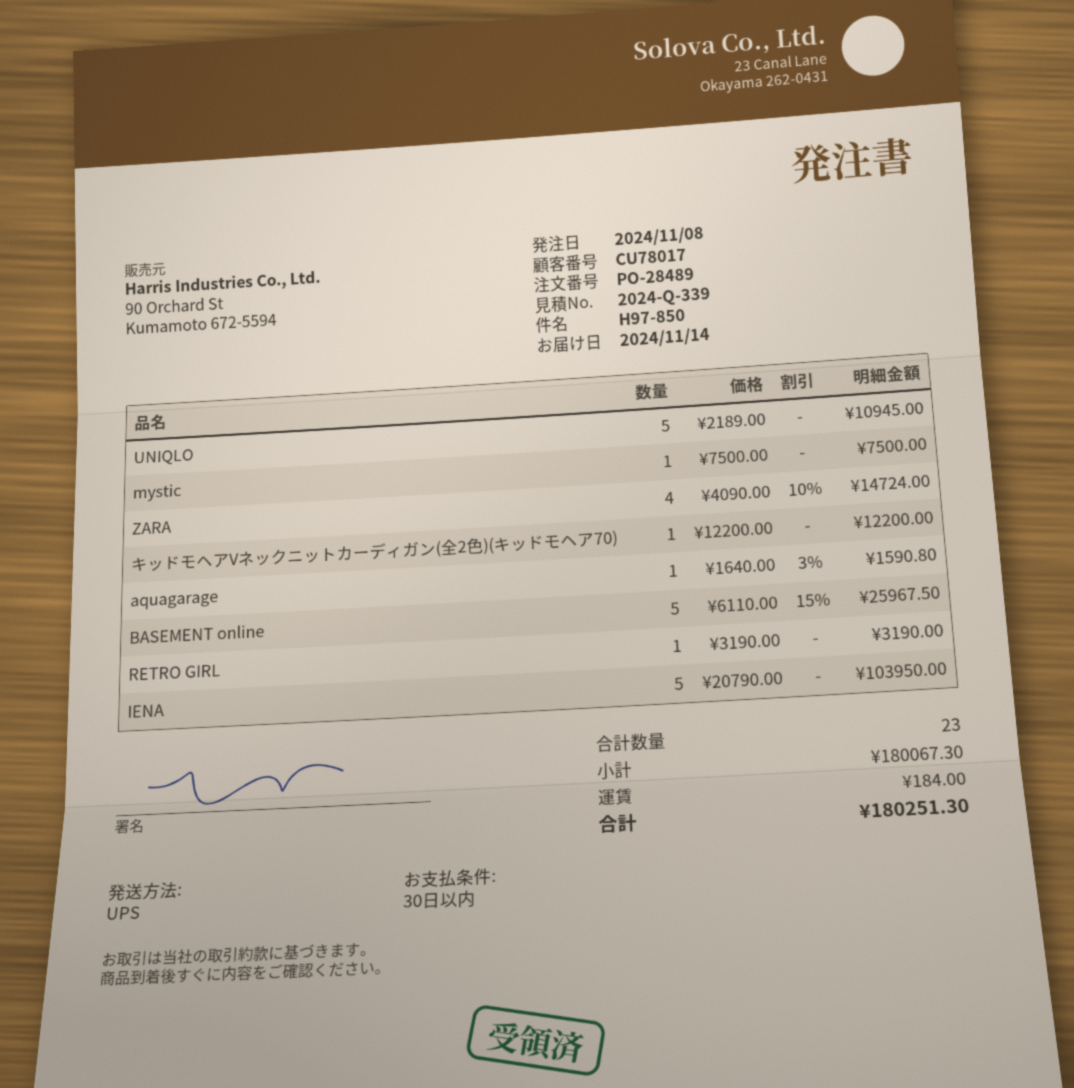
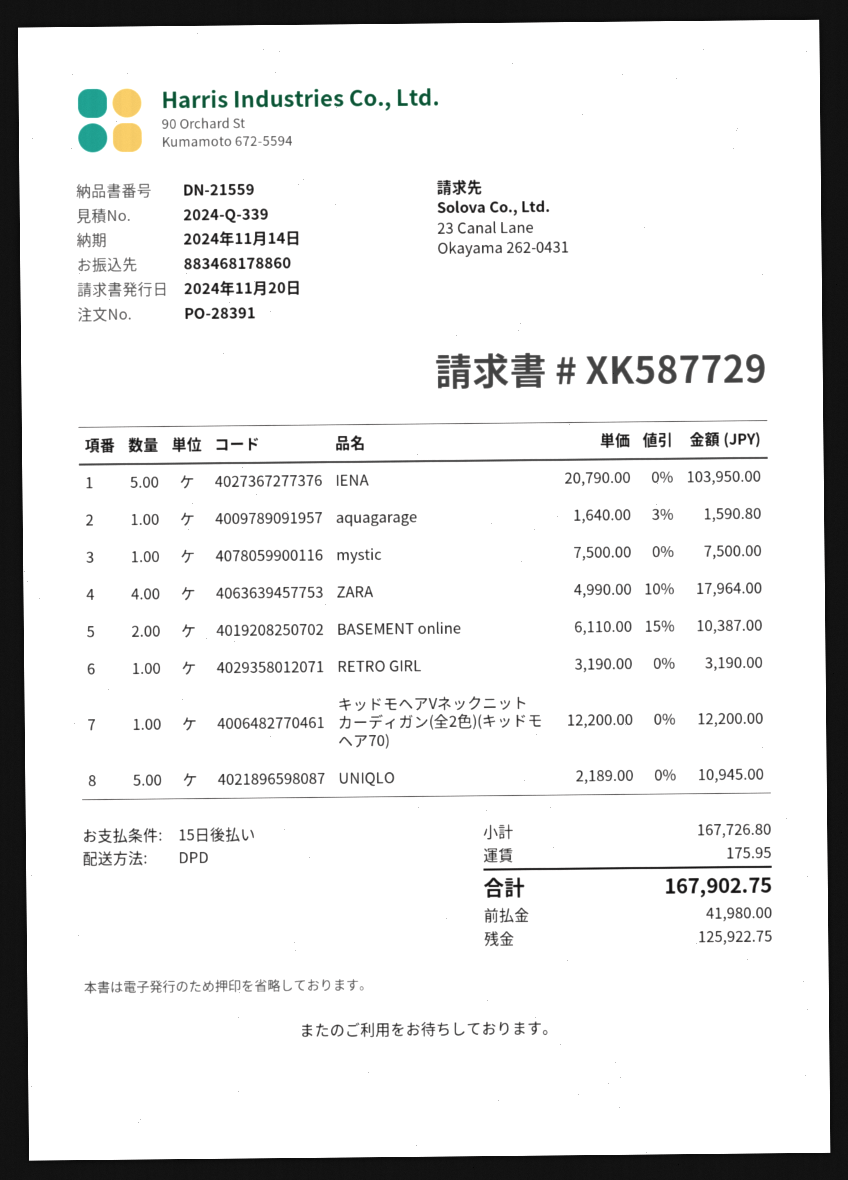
order number: PO-28489 -> PO-28391
payment terms: 30 days -> 15 days
shipping method: UPS -> DPD
ZARA: 4 x 4090.00 - 10% = 14724.00 -> 4 x 4990.00 - 10% = 17964.00
BASEMENT online: 5 x 6110.00 - 15% = 25967.50 -> 2 x 6110.00 - 15% = 10387.00
subtotal: 180067.30 -> 167726.80
shipping: 184.00 -> 175.95
total: 180251.30 -> 167902.75

